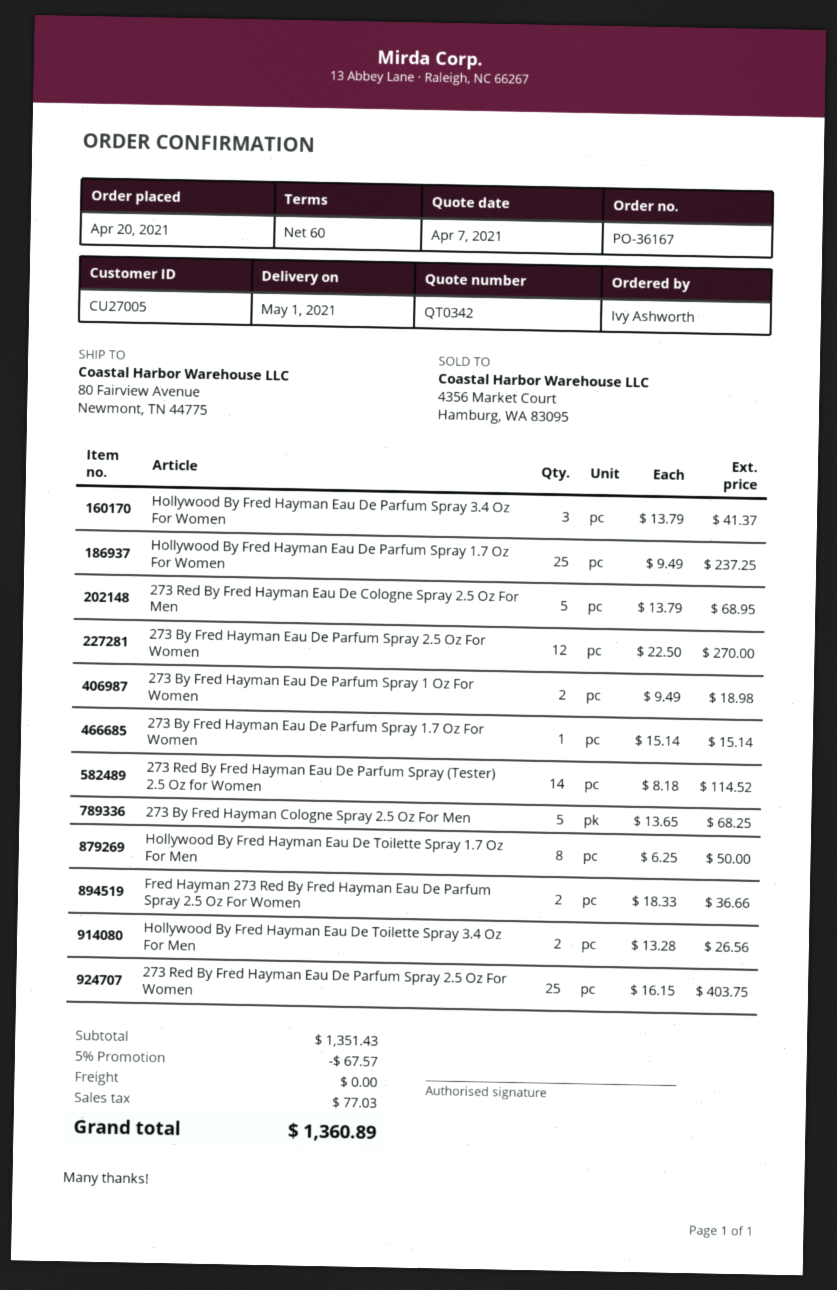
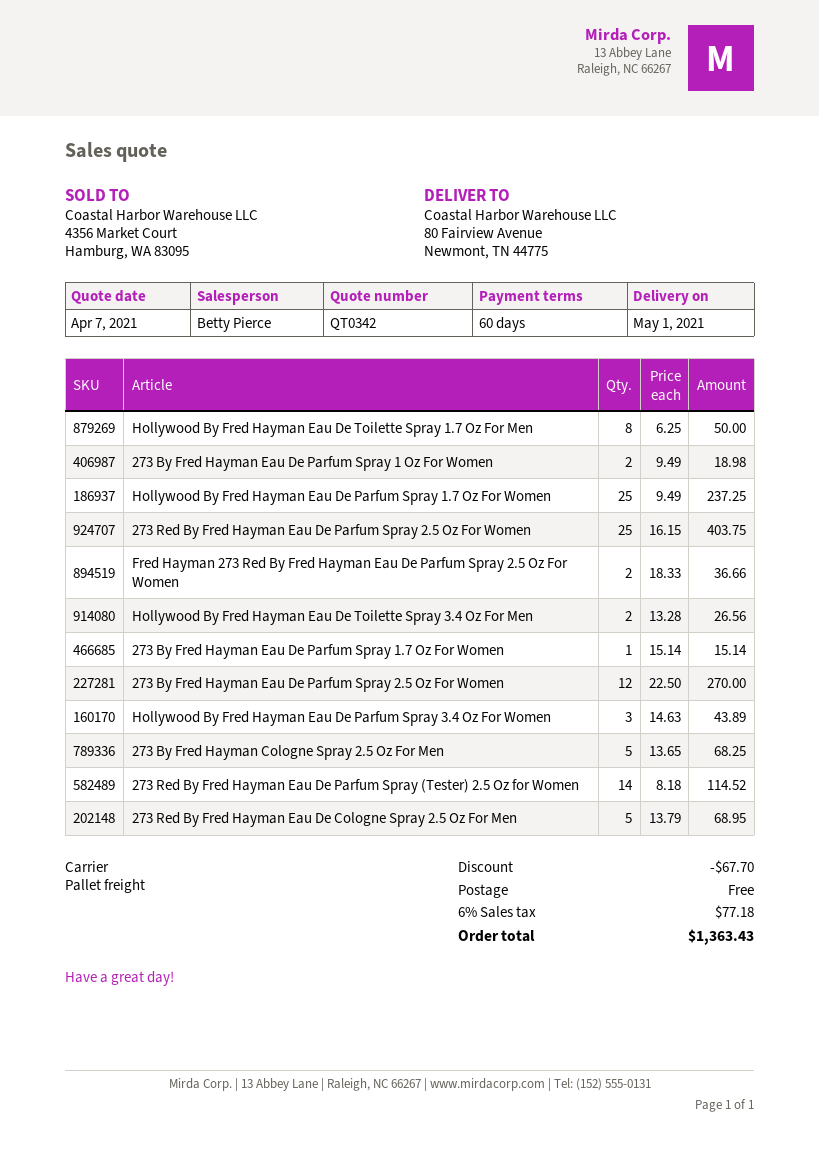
Hollywood By Fred Hayman Eau De Parfum Spray 3.4 Oz For Women: 3 x 13.79 = 41.37 -> 3 x 14.63 = 43.89
discount: 67.57 -> 67.70
tax: 77.03 -> 77.18
total: 1360.89 -> 1363.43

